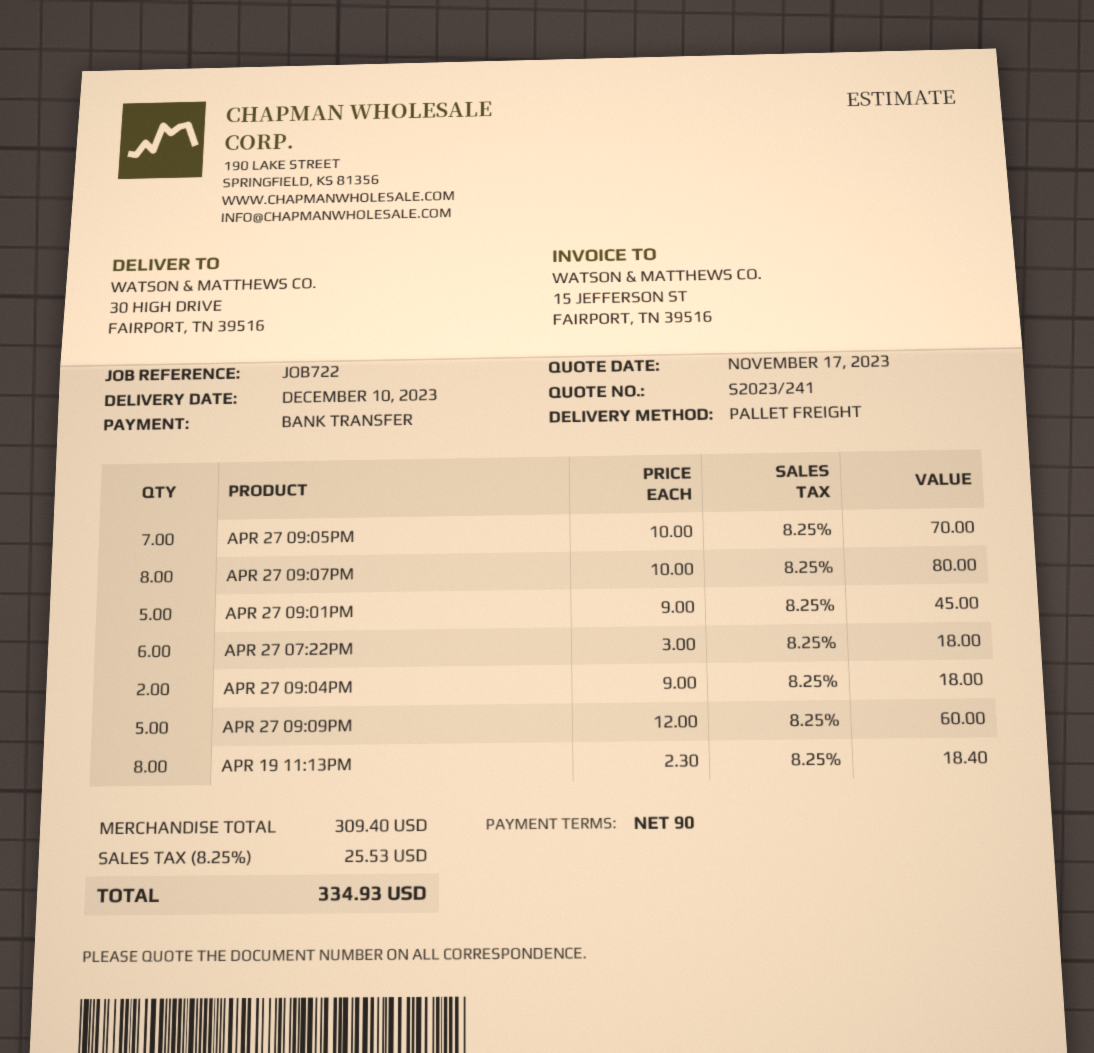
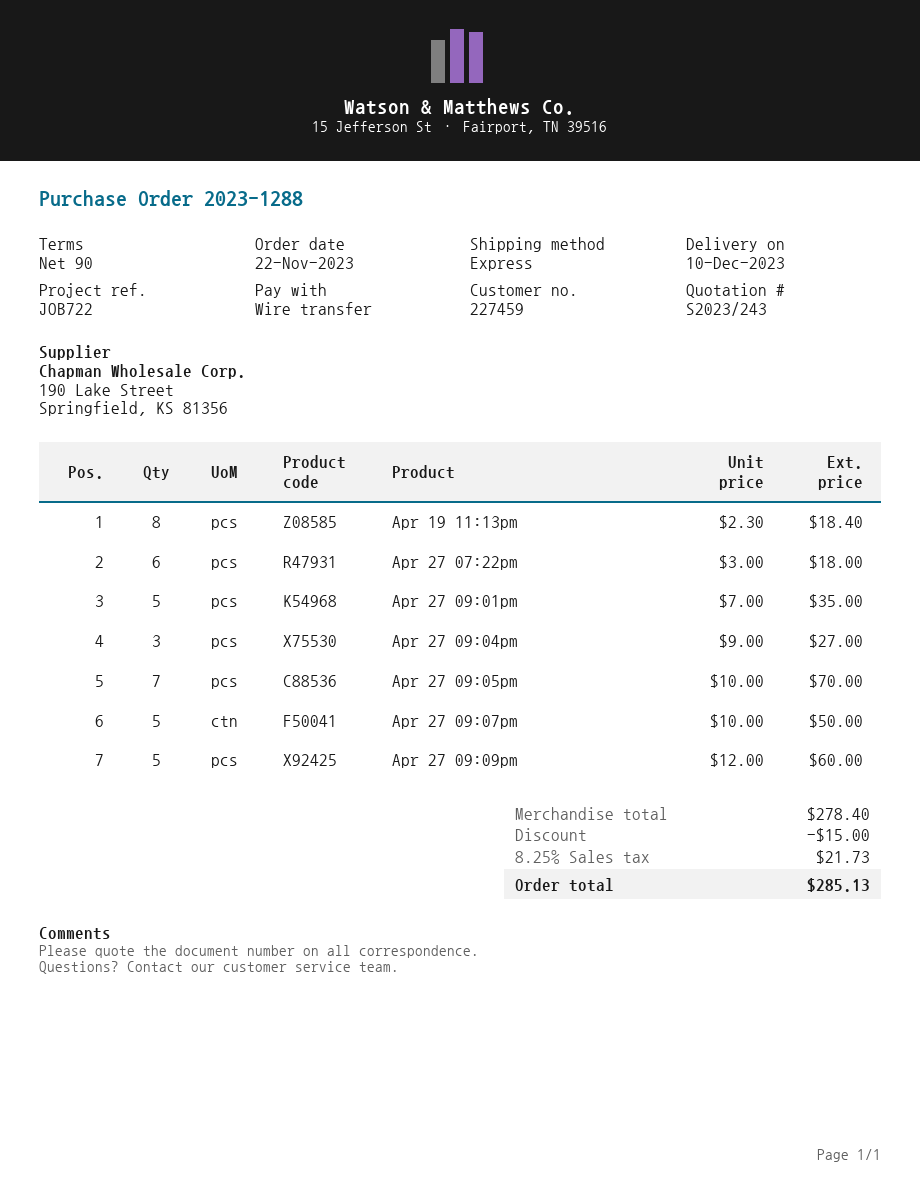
quote number: S2023/241 -> S2023/243
shipping method: pallet freight -> express
APR 27 09:07PM: 8 x 10.00 = 80.00 -> 5 x 10.00 = 50.00
APR 27 09:01PM: 5 x 9.00 = 45.00 -> 5 x 7.00 = 35.00
APR 27 09:04PM: 2 x 9.00 = 18.00 -> 3 x 9.00 = 27.00
subtotal: 309.40 -> 278.40
discount: none -> 15.00
tax: 8.25% = 25.53 -> 8.25% = 21.73
total: 334.93 -> 285.13

